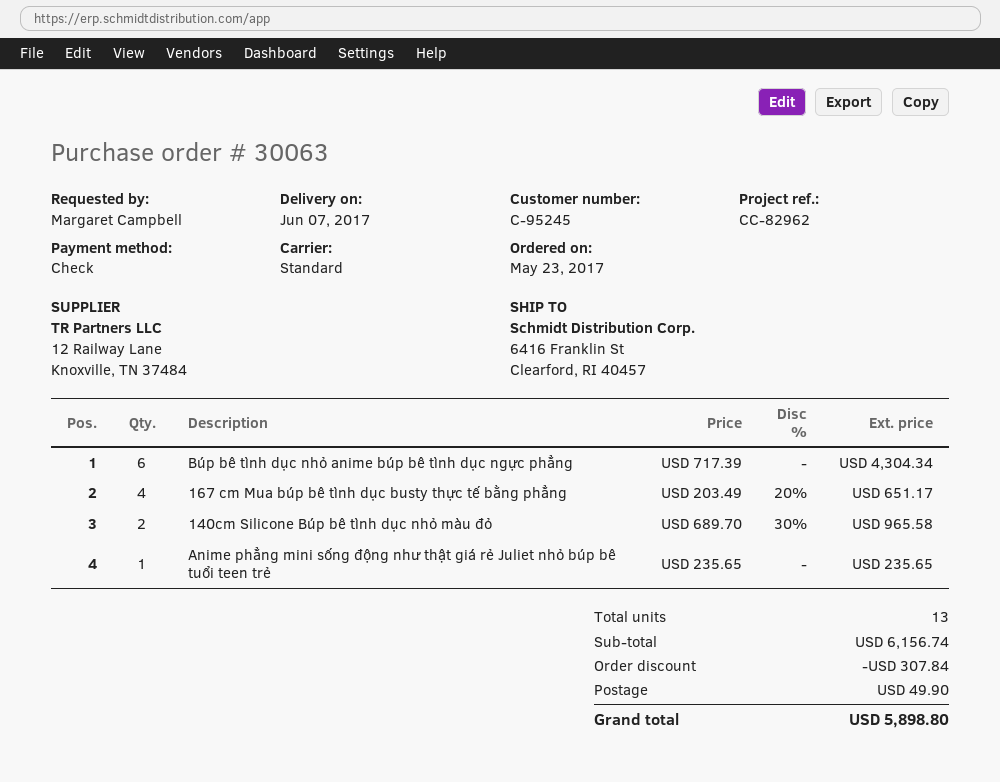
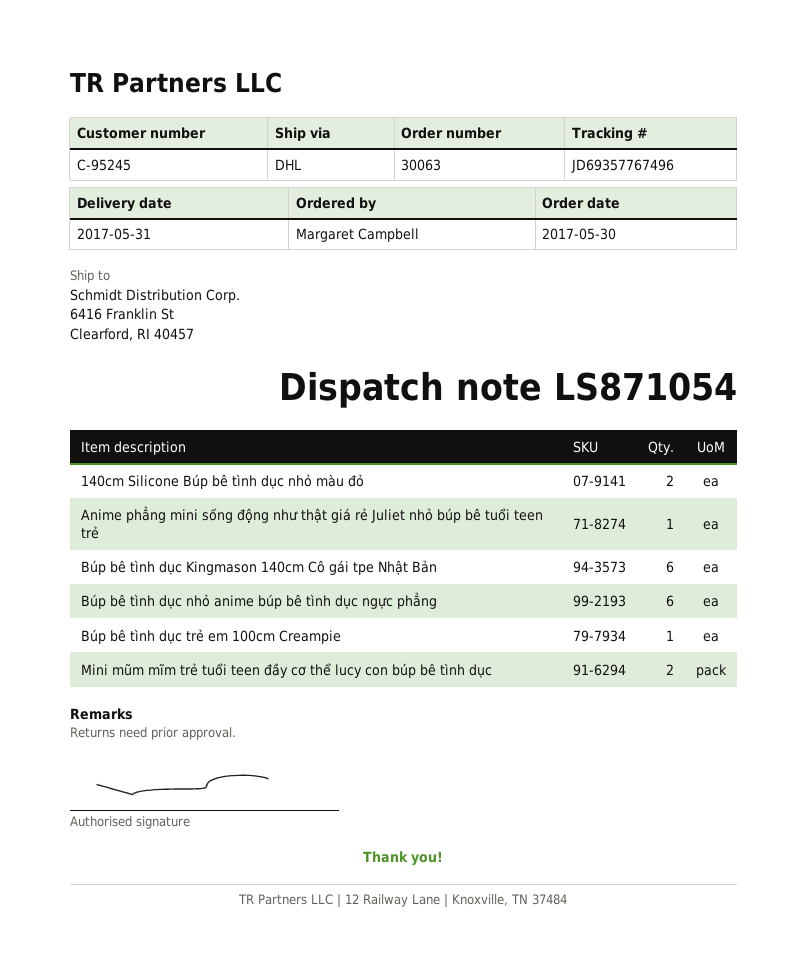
order date: 2017-05-23 -> 2017-05-30
delivery date: 2017-06-07 -> 2017-05-31
shipping method: standard -> DHL
167 cm Mua búp bê tình dục busty thực tế bằng phẳng: 4 -> none
Búp bê tình dục Kingmason 140cm Cô gái tpe Nhật Bản: none -> 6
Búp bê tình dục trẻ em 100cm Creampie: none -> 1
Mini mũm mĩm trẻ tuổi teen đầy cơ thể lucy con búp bê tình dục: none -> 2

